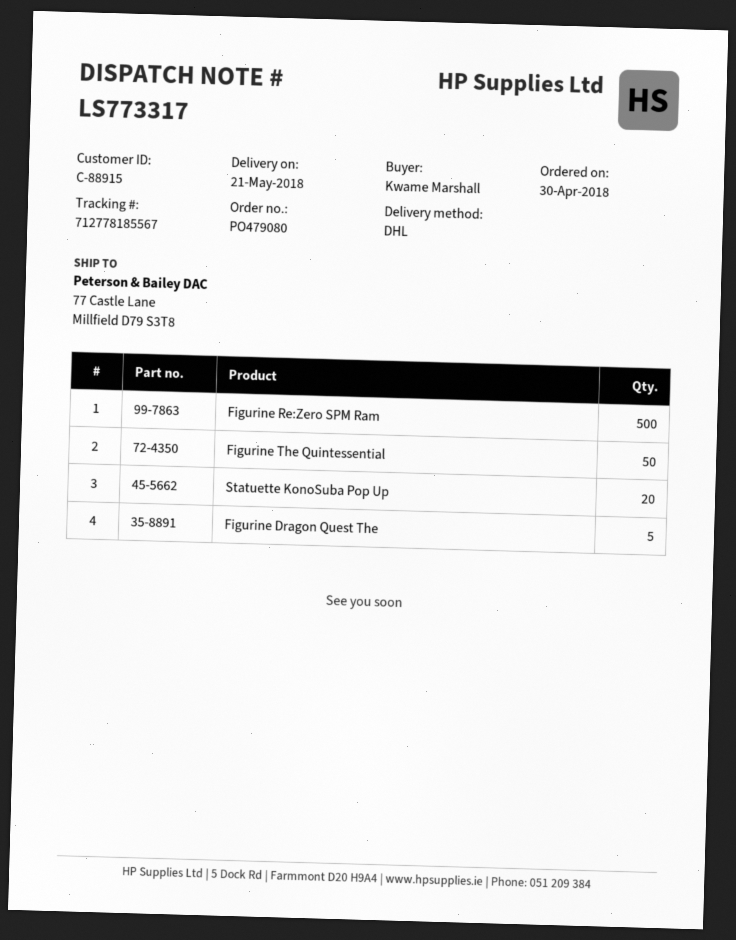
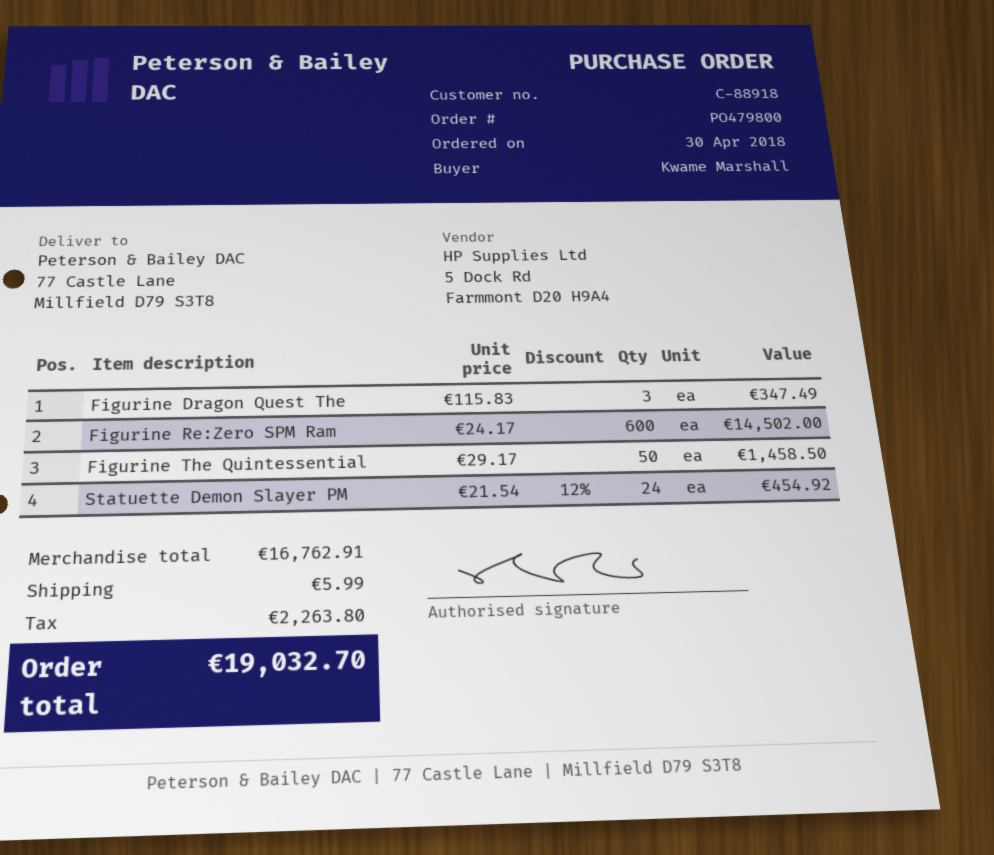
order number: PO479080 -> PO479800
customer number: C-88915 -> C-88918
Figurine Re:Zero SPM Ram: 500 -> 600
Statuette KonoSuba Pop Up: 20 -> none
Figurine Dragon Quest The: 5 -> 3
Statuette Demon Slayer PM: none -> 24

